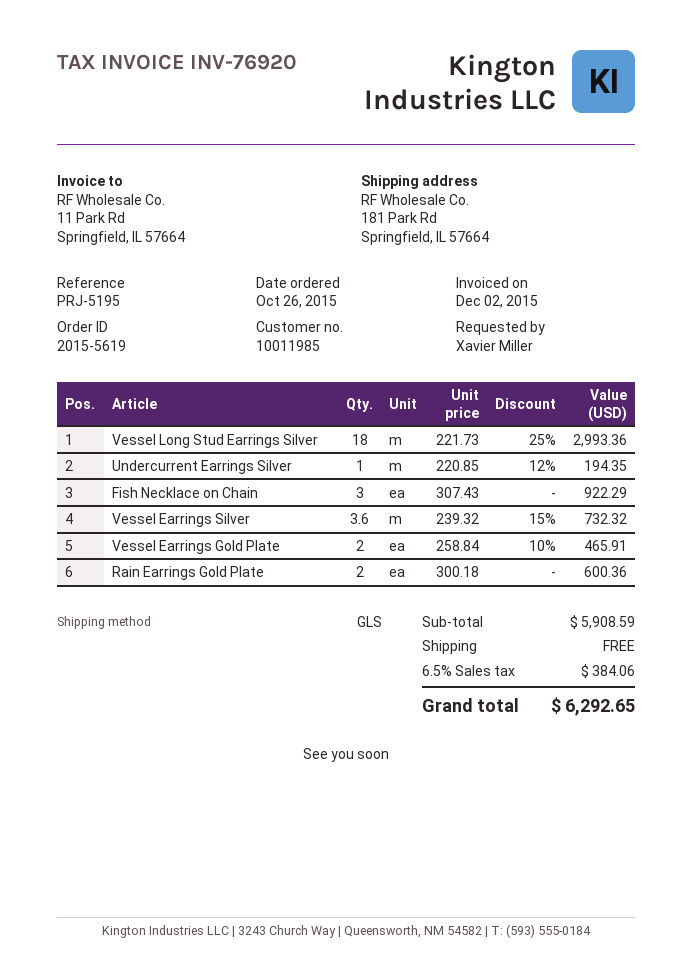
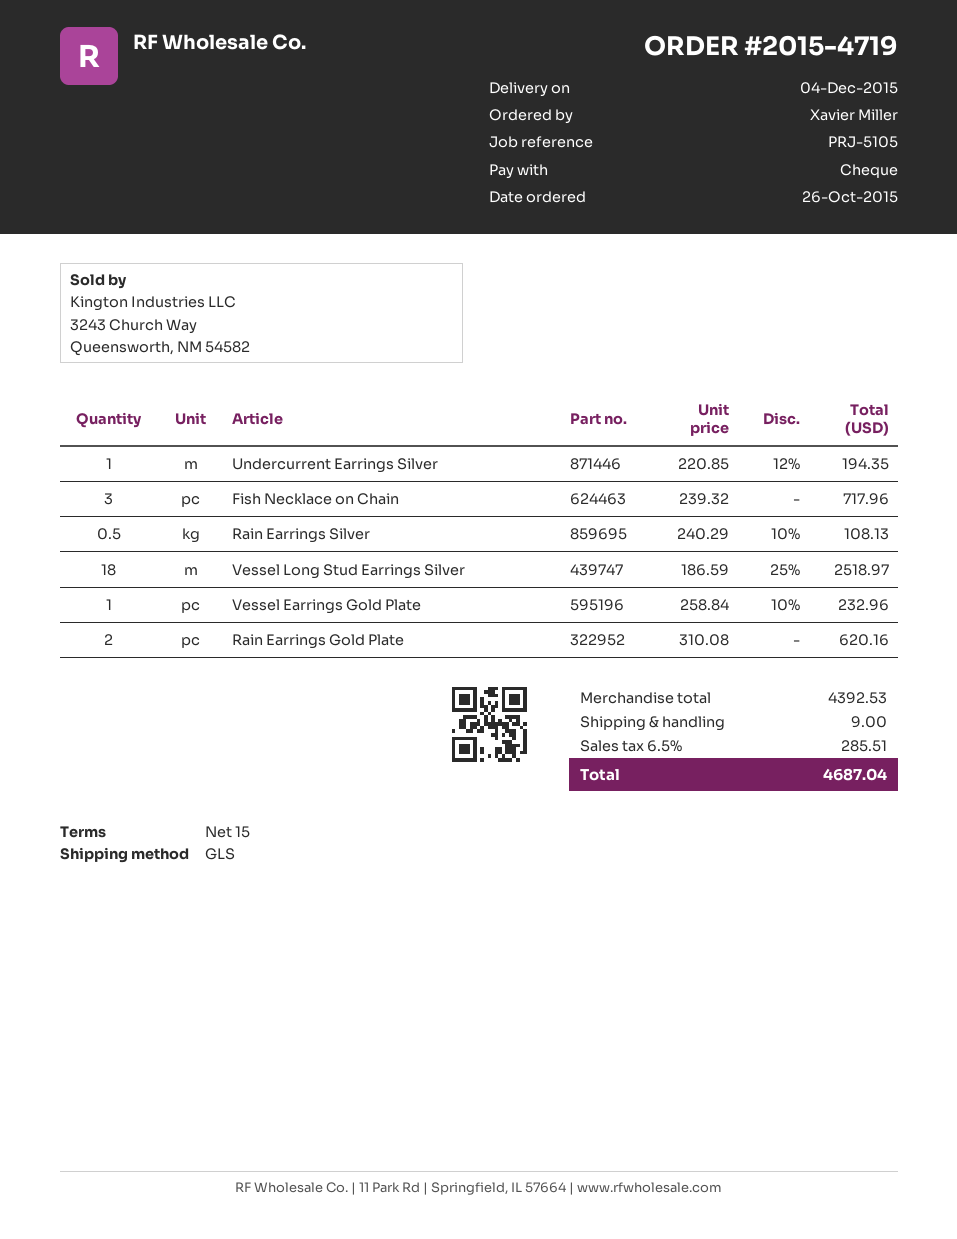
order number: 2015-5619 -> 2015-4719
reference: PRJ-5195 -> PRJ-5105
Vessel Long Stud Earrings Silver: 18 x 221.73 - 25% = 2993.36 -> 18 x 186.59 - 25% = 2518.97
Fish Necklace on Chain: 3 x 307.43 = 922.29 -> 3 x 239.32 = 717.96
Vessel Earrings Silver: 3.6 x 239.32 - 15% = 732.32 -> none
Vessel Earrings Gold Plate: 2 x 258.84 - 10% = 465.91 -> 1 x 258.84 - 10% = 232.96
Rain Earrings Gold Plate: 2 x 300.18 = 600.36 -> 2 x 310.08 = 620.16
Rain Earrings Silver: none -> 0.5 x 240.29 - 10% = 108.13
subtotal: 5908.59 -> 4392.53
shipping: 0.00 -> 9.00
tax: 6.5% = 384.06 -> 6.5% = 285.51
total: 6292.65 -> 4687.04

